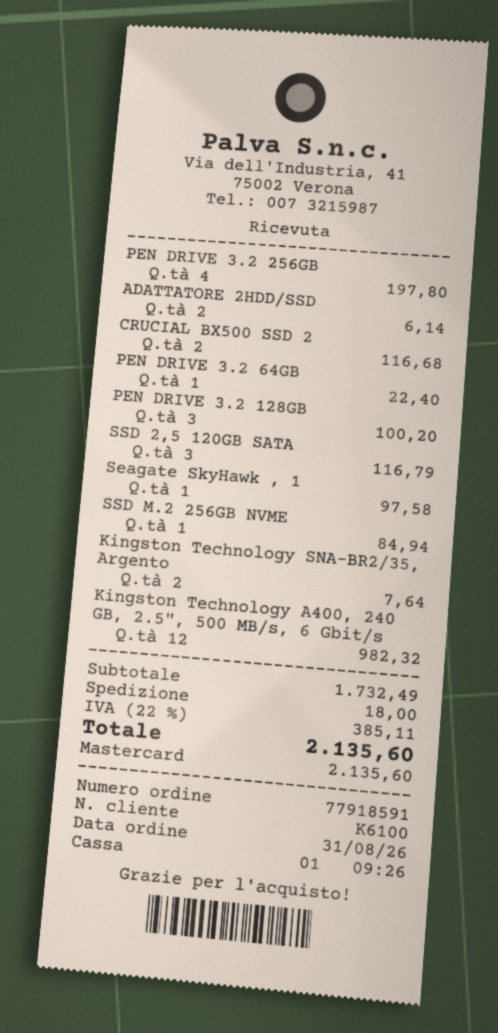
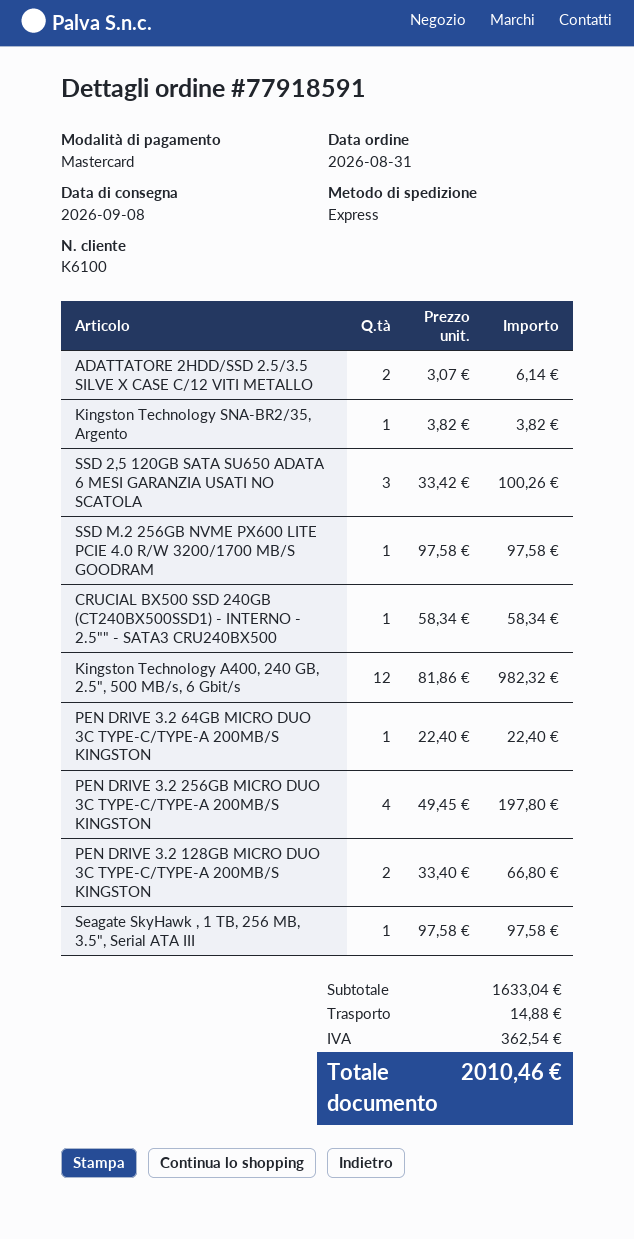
CRUCIAL BX500 SSD 2: 2 for 116.68 -> 1 for 58.34
PEN DRIVE 3.2 128GB: 3 for 100.20 -> 2 for 66.80
SSD 2,5 120GB SATA: 3 for 116.79 -> 3 for 100.26
SSD M.2 256GB NVME: 1 for 84.94 -> 1 for 97.58
Kingston Technology SNA-BR2/35, Argento: 2 for 7.64 -> 1 for 3.82
subtotal: 1732.49 -> 1633.04
shipping: 18.00 -> 14.88
tax: 385.11 -> 362.54
total: 2135.60 -> 2010.46

